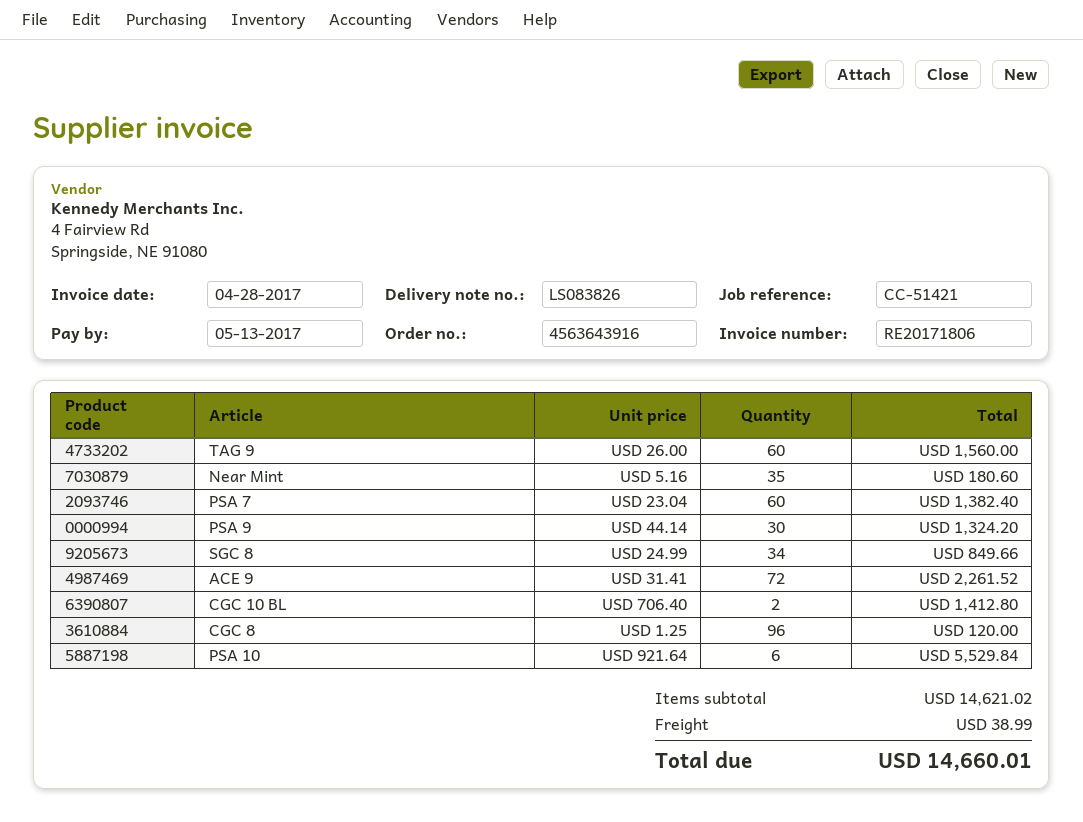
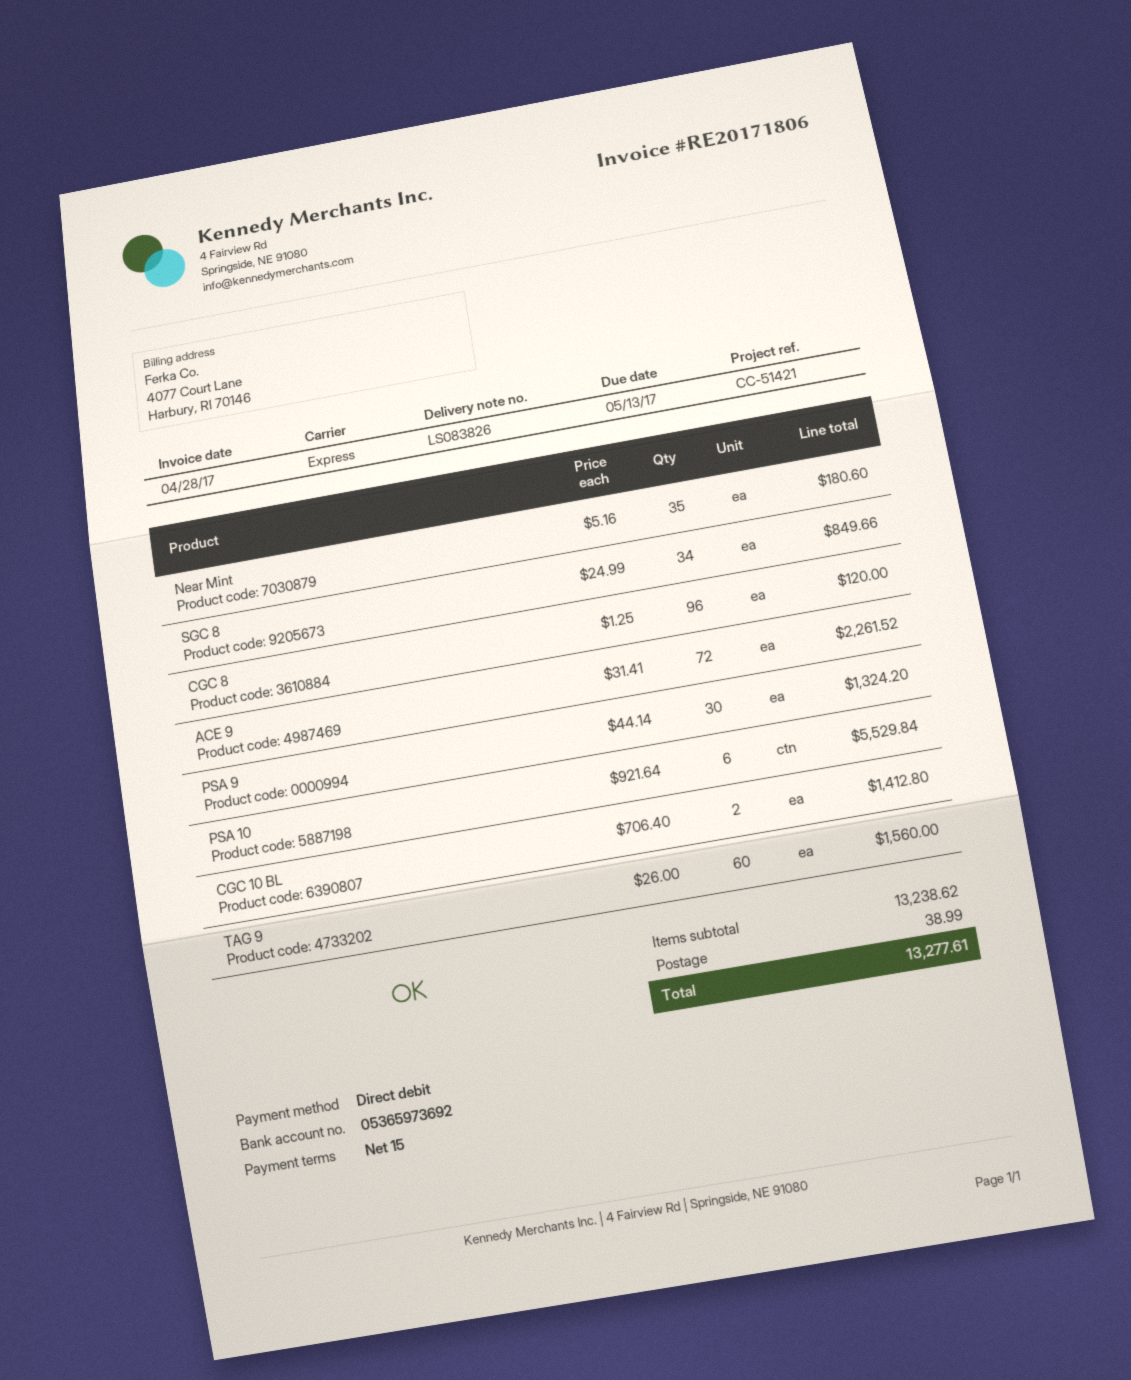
PSA 7: 60 x 23.04 = 1382.40 -> none
subtotal: 14621.02 -> 13238.62
total: 14660.01 -> 13277.61

